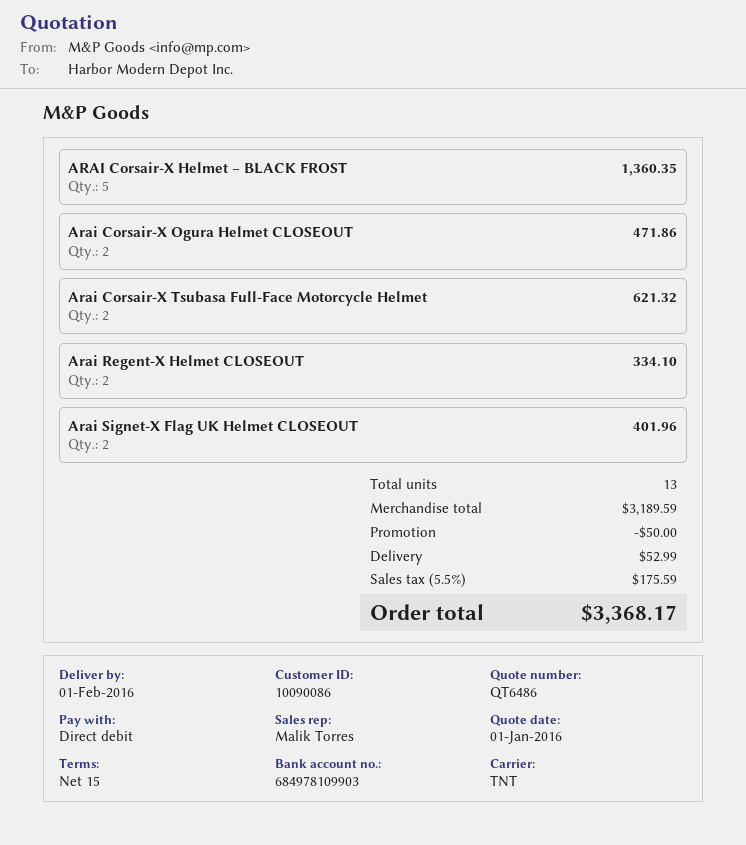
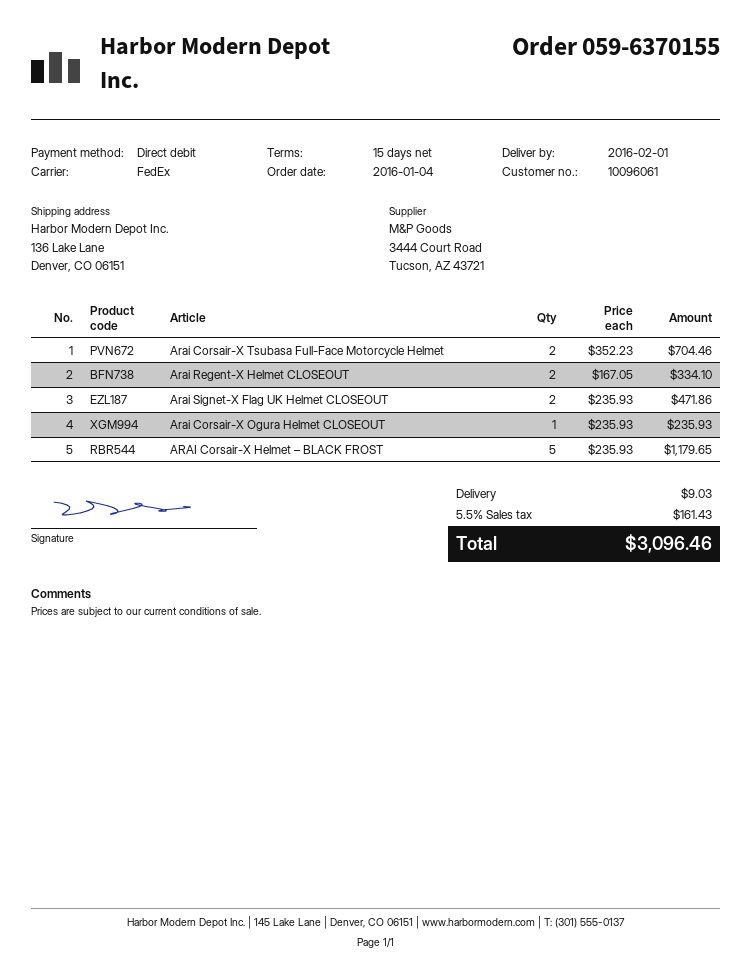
customer number: 10090086 -> 10096061
shipping method: TNT -> FedEx
ARAI Corsair-X Helmet – BLACK FROST: 5 for 1360.35 -> 5 for 1179.65
Arai Corsair-X Ogura Helmet CLOSEOUT: 2 for 471.86 -> 1 for 235.93
Arai Corsair-X Tsubasa Full-Face Motorcycle Helmet: 2 for 621.32 -> 2 for 704.46
Arai Signet-X Flag UK Helmet CLOSEOUT: 2 for 401.96 -> 2 for 471.86
discount: 50.00 -> none
shipping: 52.99 -> 9.03
tax: 5.5% = 175.59 -> 5.5% = 161.43
total: 3368.17 -> 3096.46

